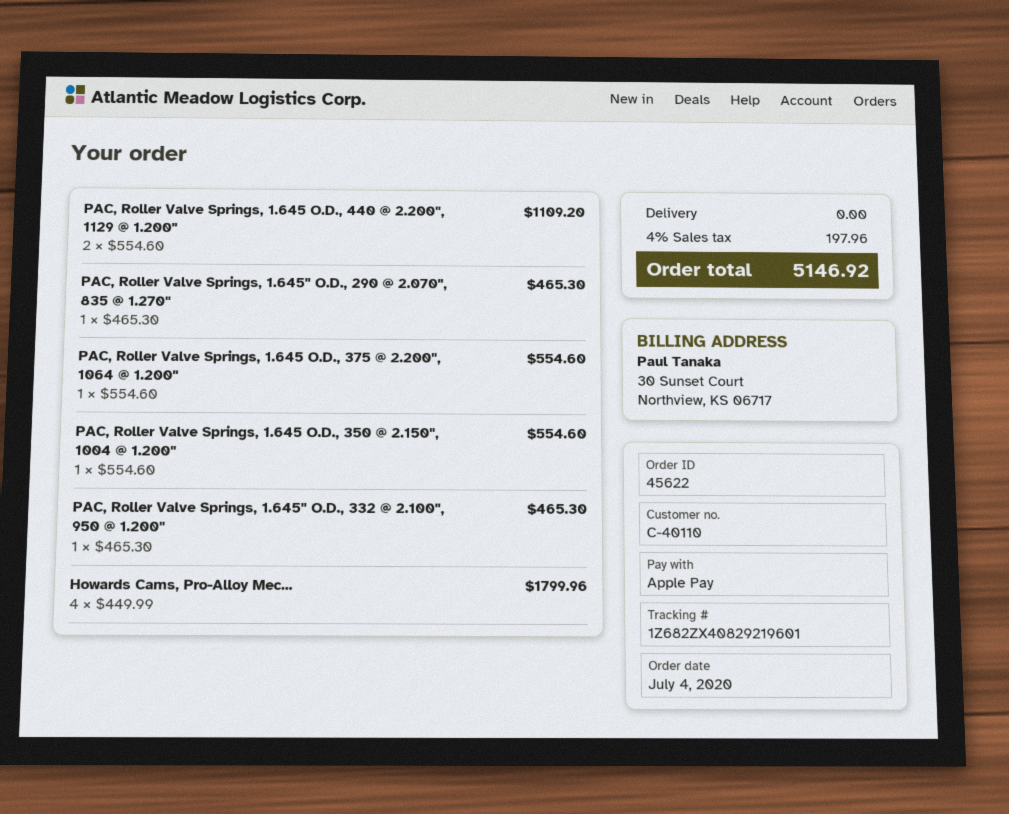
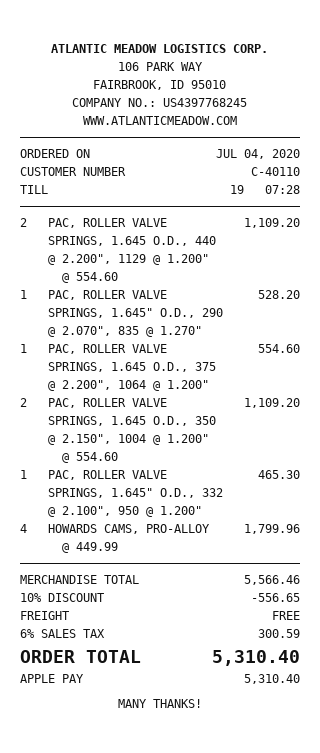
PAC, Roller Valve Springs, 1.645" O.D., 290 @ 2.070", 835 @ 1.270": 1 x 465.30 = 465.30 -> 1 x 528.20 = 528.20
PAC, Roller Valve Springs, 1.645 O.D., 350 @ 2.150", 1004 @ 1.200": 1 x 554.60 = 554.60 -> 2 x 554.60 = 1109.20
discount: none -> 10% = 556.65
tax: 4% = 197.96 -> 6% = 300.59
total: 5146.92 -> 5310.40

